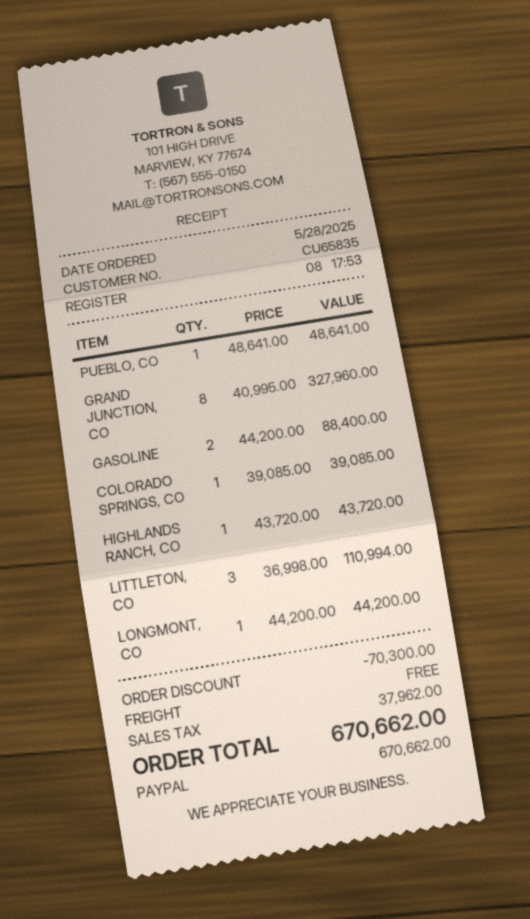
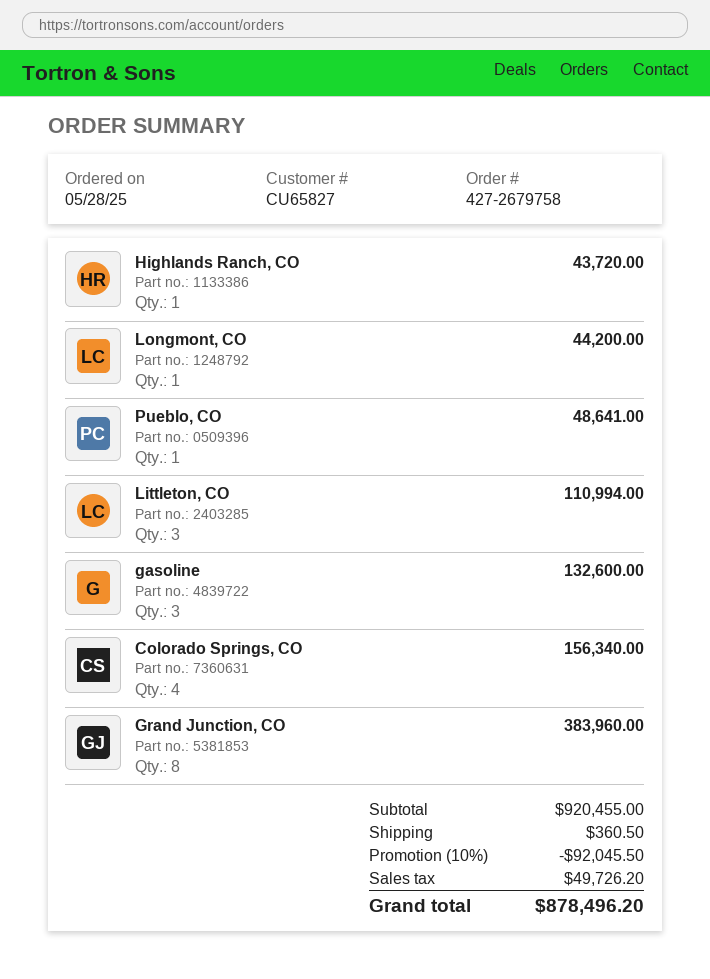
customer number: CU65835 -> CU65827
GRAND JUNCTION, CO: 8 for 327960.00 -> 8 for 383960.00
GASOLINE: 2 for 88400.00 -> 3 for 132600.00
COLORADO SPRINGS, CO: 1 for 39085.00 -> 4 for 156340.00
discount: 70300.00 -> 92045.50
shipping: 0.00 -> 360.50
tax: 37962.00 -> 49726.20
total: 670662.00 -> 878496.20

